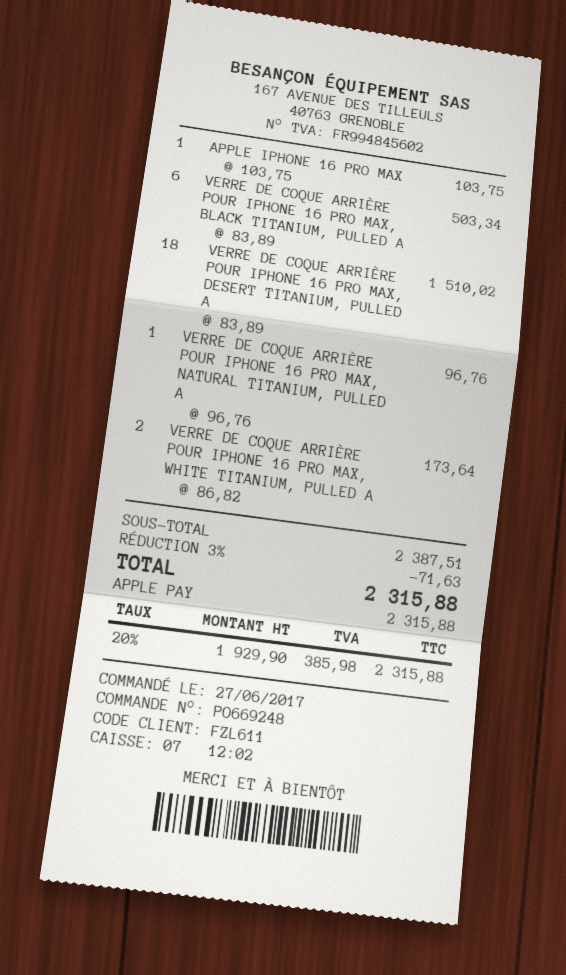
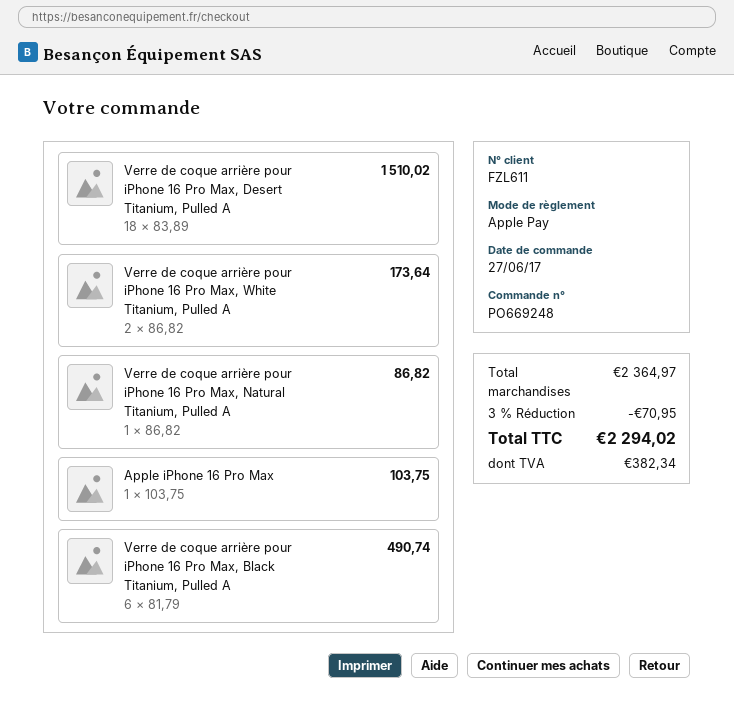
VERRE DE COQUE ARRIÈRE POUR IPHONE 16 PRO MAX, BLACK TITANIUM, PULLED A: 6 x 83.89 = 503.34 -> 6 x 81.79 = 490.74
VERRE DE COQUE ARRIÈRE POUR IPHONE 16 PRO MAX, NATURAL TITANIUM, PULLED A: 1 x 96.76 = 96.76 -> 1 x 86.82 = 86.82
subtotal: 2387.51 -> 2364.97
discount: 3% = 71.63 -> 3% = 70.95
tax: 385.98 -> 382.34
total: 2315.88 -> 2294.02

